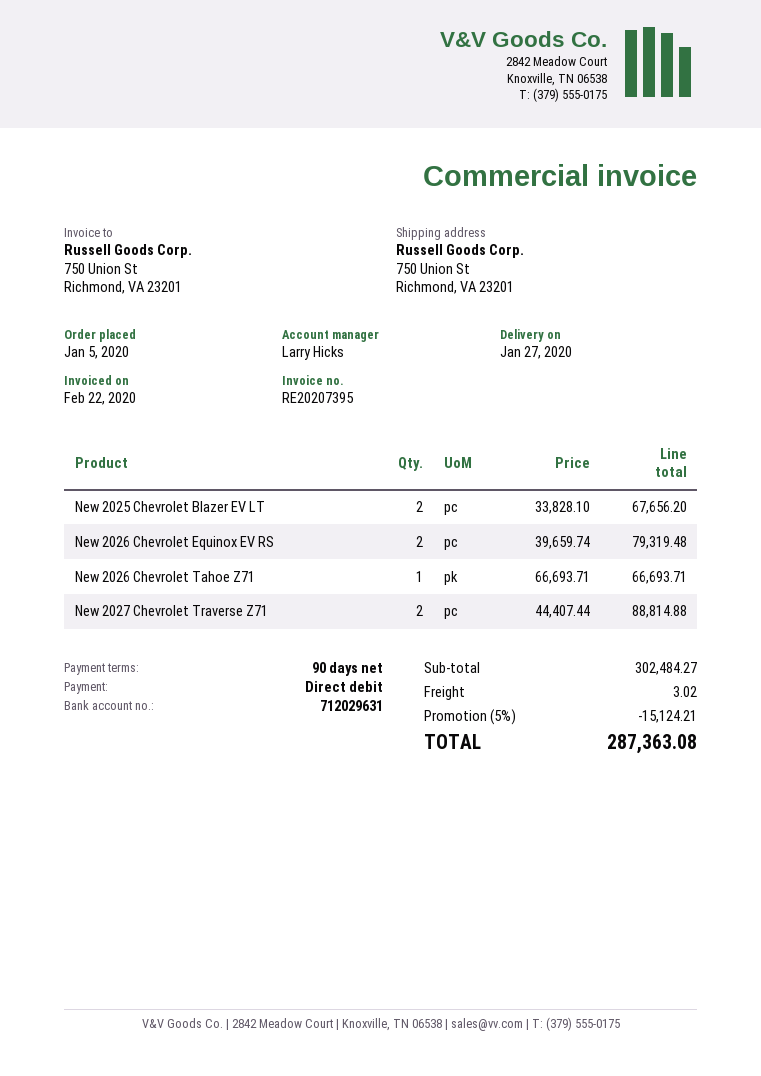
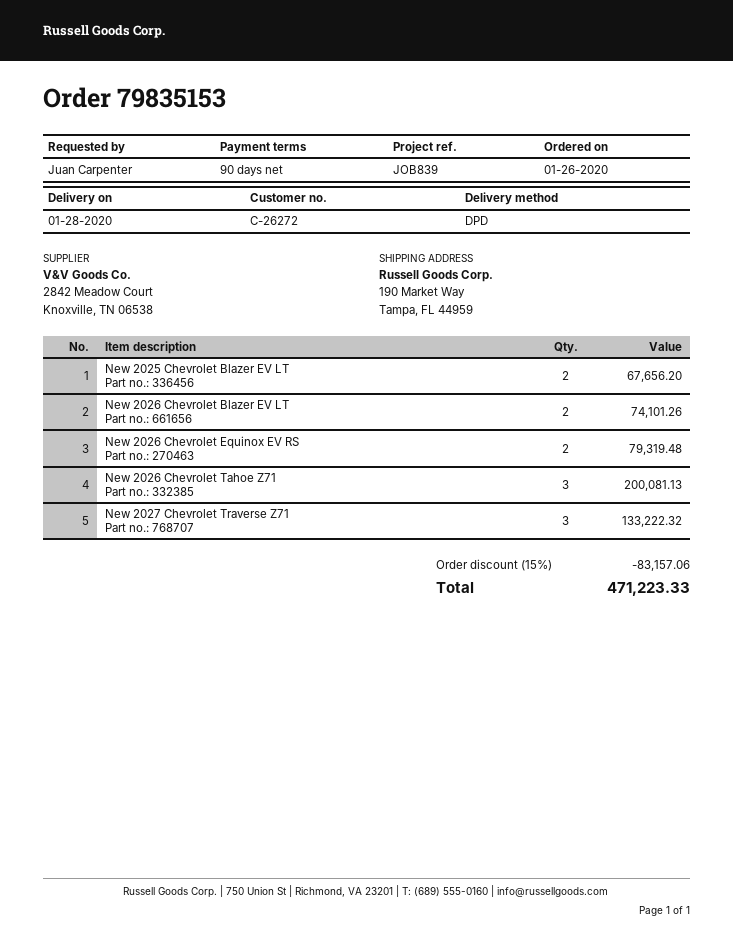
order date: 2020-01-05 -> 2020-01-26
delivery date: 2020-01-27 -> 2020-01-28
ship to: 750 Union St, Richmond, VA 23201 -> 190 Market Way, Tampa, FL 44959
New 2026 Chevrolet Tahoe Z71: 1 for 66693.71 -> 3 for 200081.13
New 2027 Chevrolet Traverse Z71: 2 for 88814.88 -> 3 for 133222.32
New 2026 Chevrolet Blazer EV LT: none -> 2 for 74101.26
discount: 5% = 15124.21 -> 15% = 83157.06
shipping: 3.02 -> none
total: 287363.08 -> 471223.33

